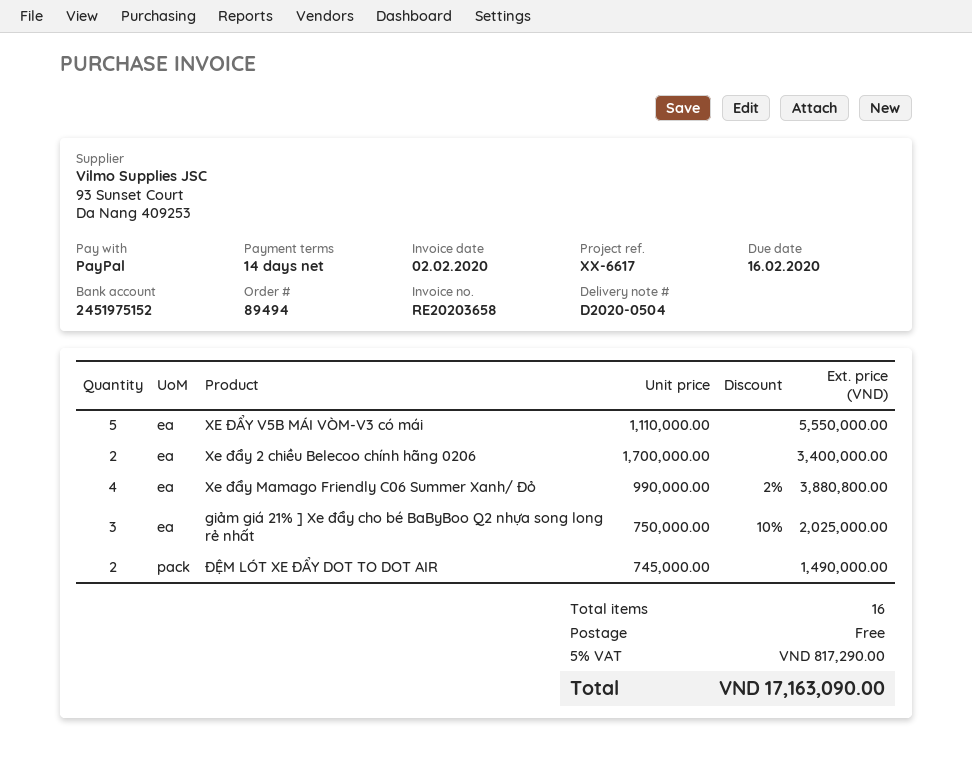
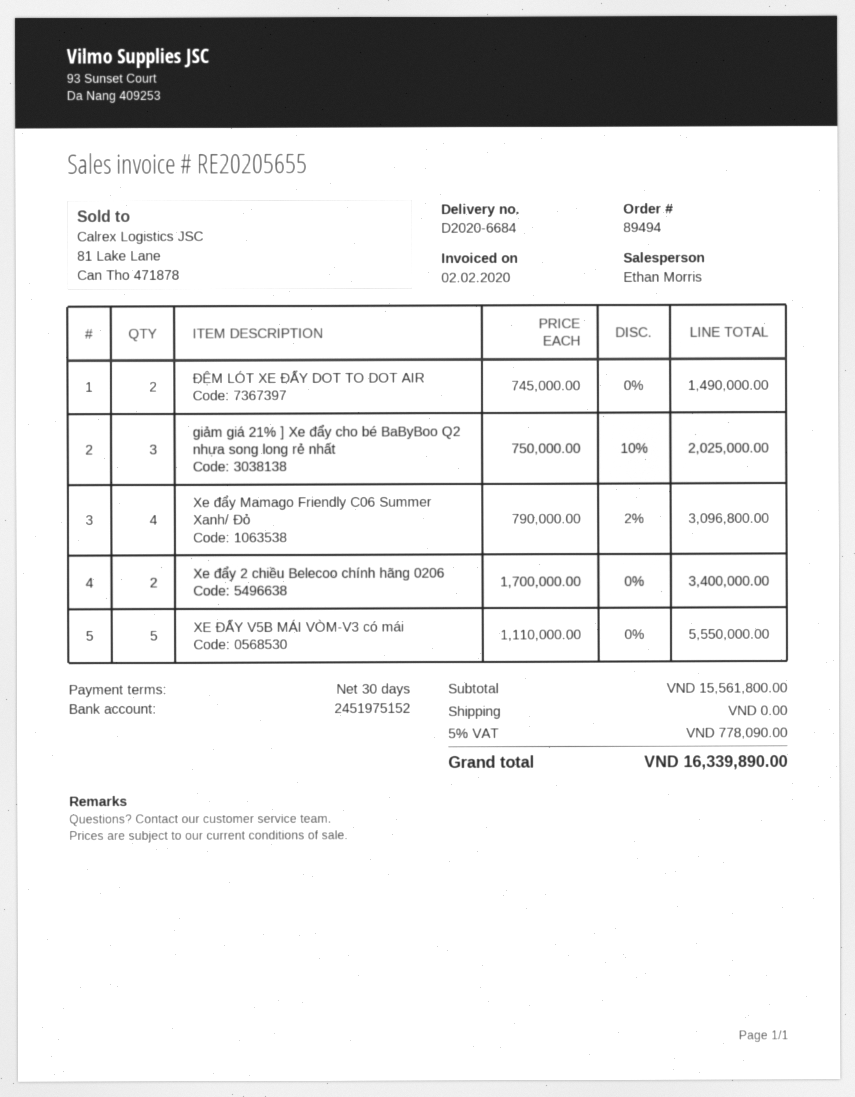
delivery note number: D2020-0504 -> D2020-6684
invoice number: RE20203658 -> RE20205655
payment terms: 14 days -> 30 days
Xe đẩy Mamago Friendly C06 Summer Xanh/ Đỏ: 4 x 990000.00 - 2% = 3880800.00 -> 4 x 790000.00 - 2% = 3096800.00
tax: 5% = 817290.00 -> 5% = 778090.00
total: 17163090.00 -> 16339890.00

